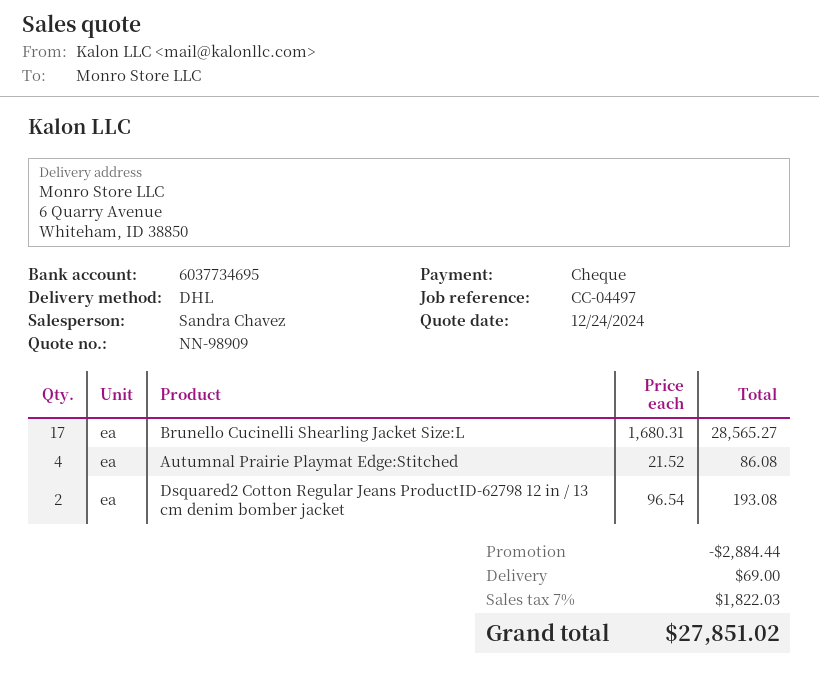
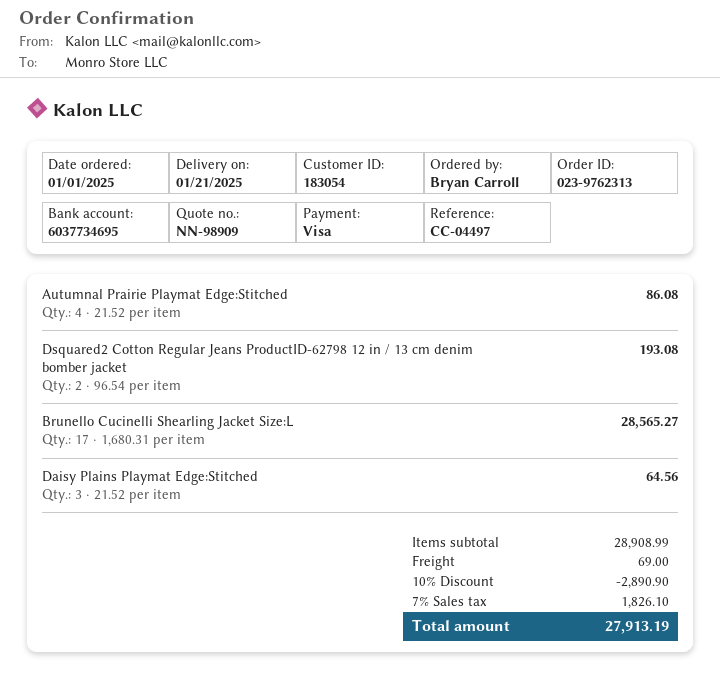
payment method: cheque -> Visa
Daisy Plains Playmat Edge:Stitched: none -> 3 x 21.52 = 64.56
discount: 2884.44 -> 2890.90
tax: 7% = 1822.03 -> 7% = 1826.10
total: 27851.02 -> 27913.19

